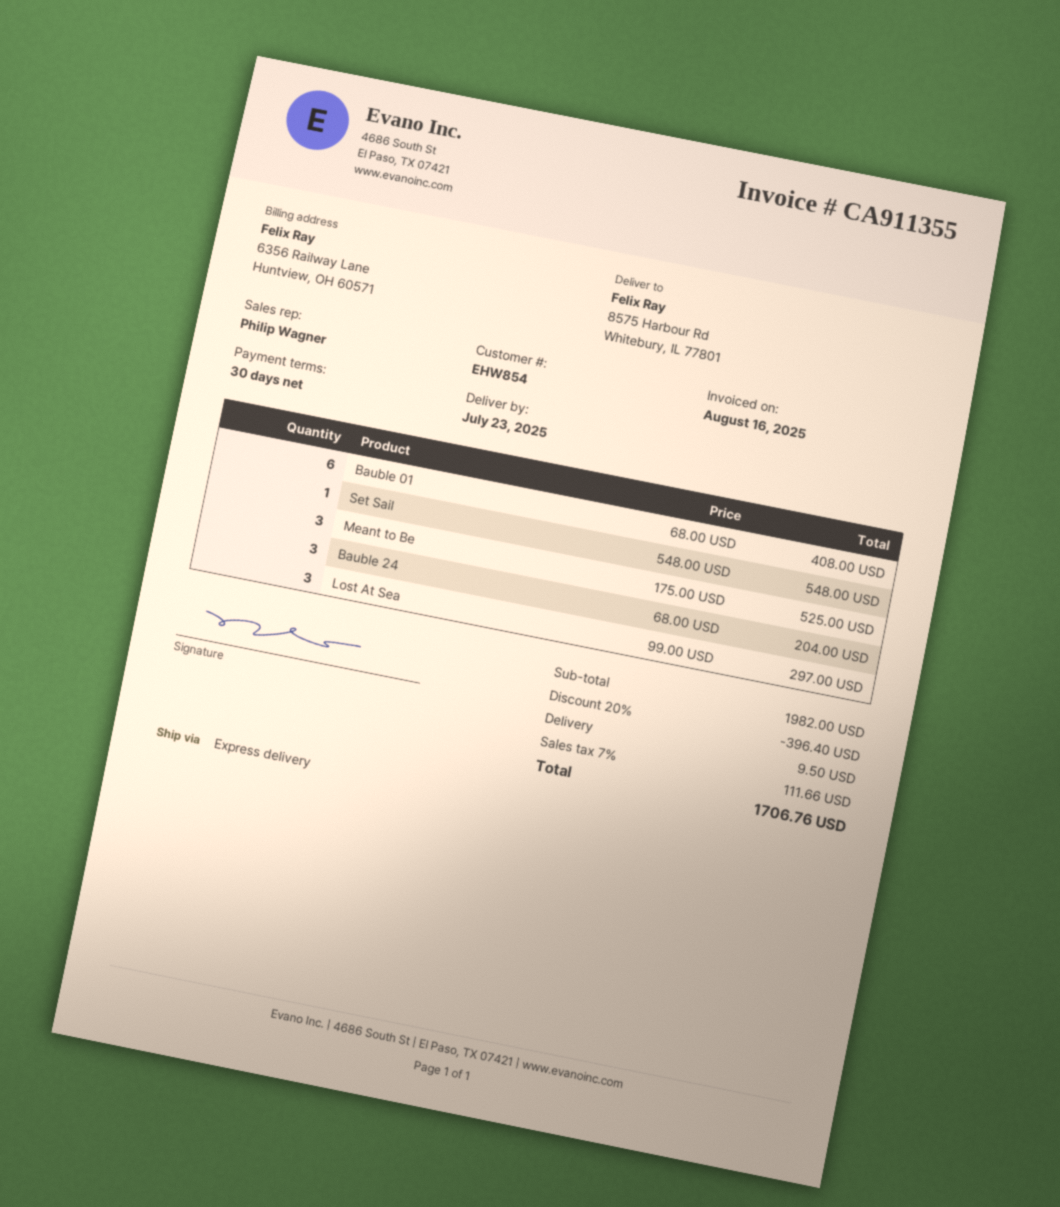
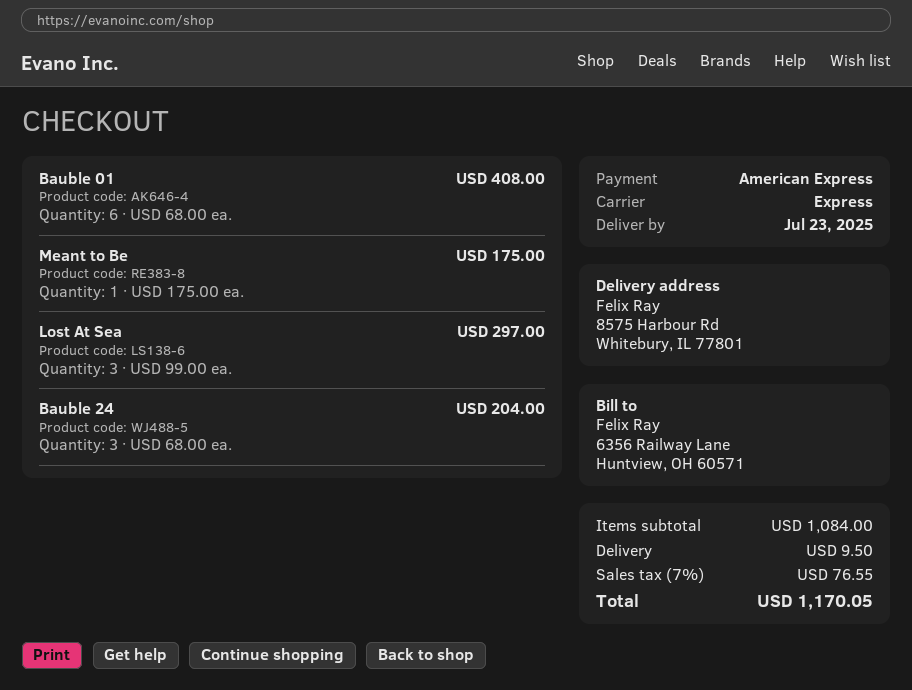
Set Sail: 1 x 548.00 = 548.00 -> none
Meant to Be: 3 x 175.00 = 525.00 -> 1 x 175.00 = 175.00
subtotal: 1982.00 -> 1084.00
discount: 20% = 396.40 -> none
tax: 7% = 111.66 -> 7% = 76.55
total: 1706.76 -> 1170.05

